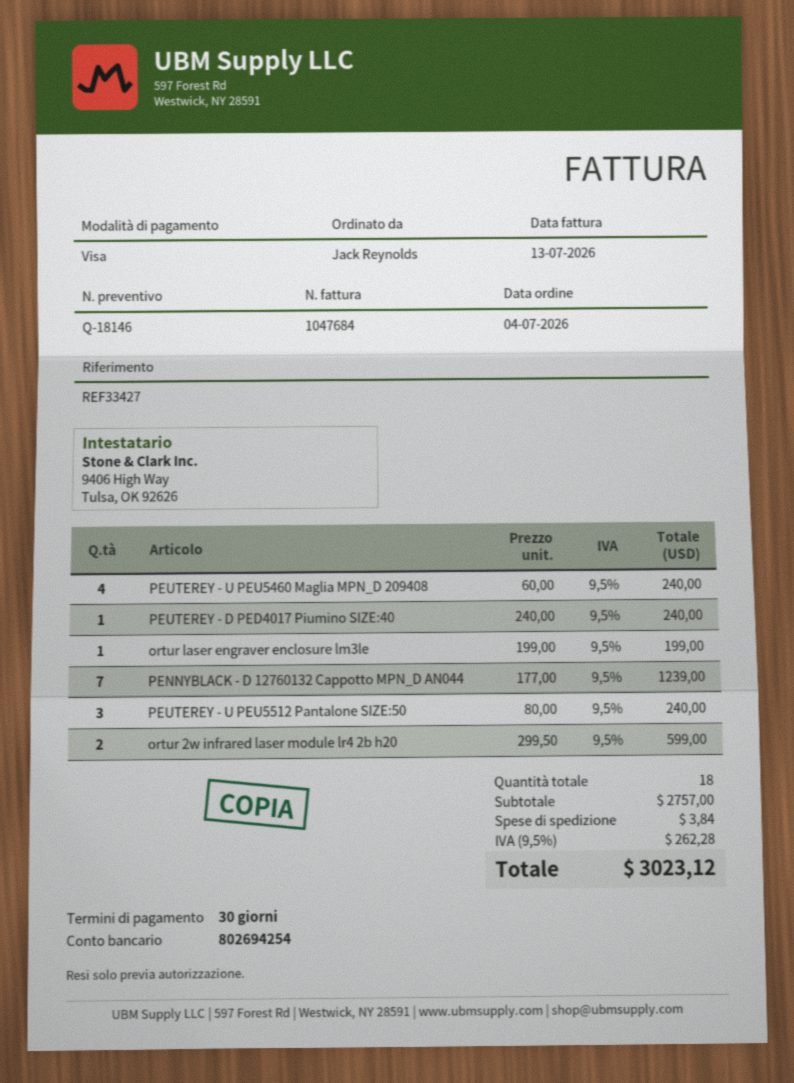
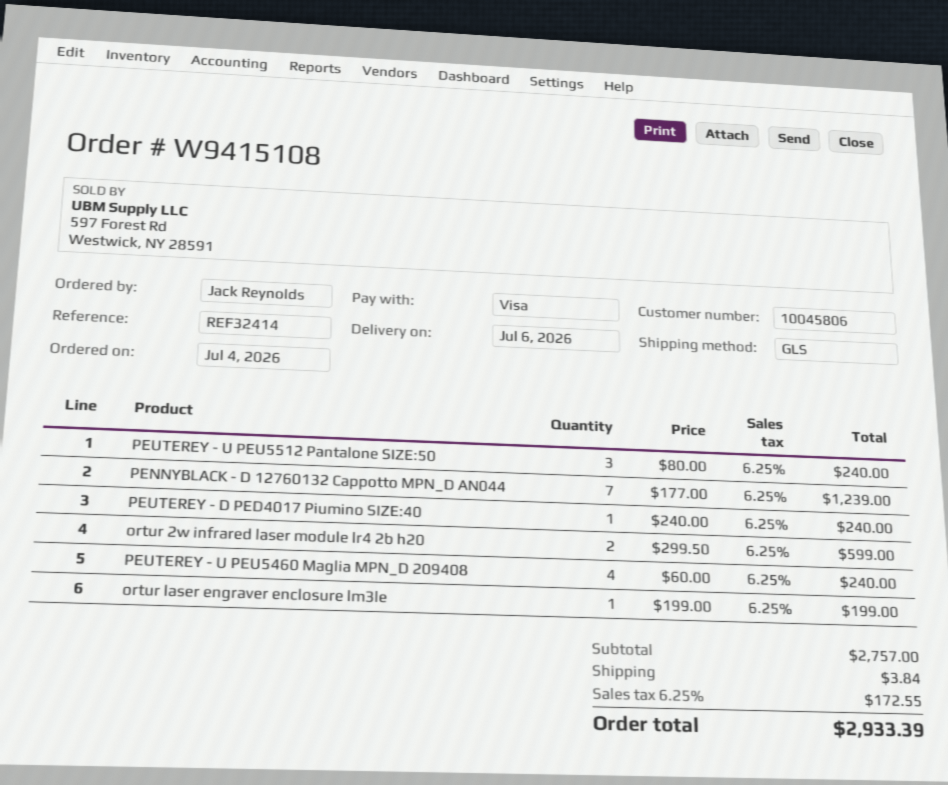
reference: REF33427 -> REF32414
tax: 9.5% = 262.28 -> 6.25% = 172.55
total: 3023.12 -> 2933.39

